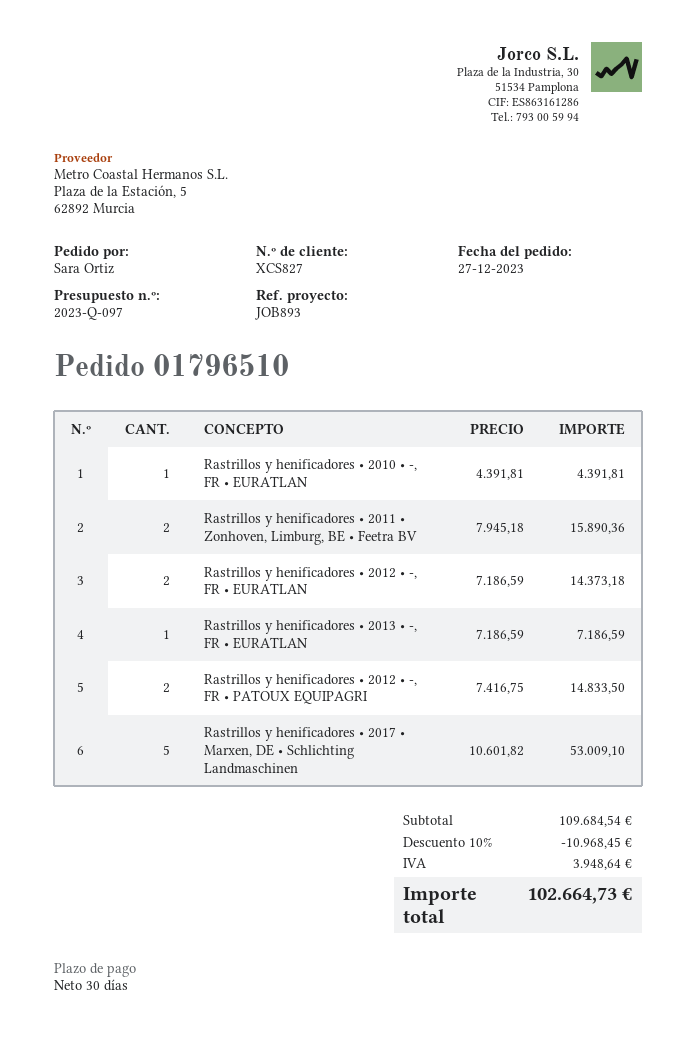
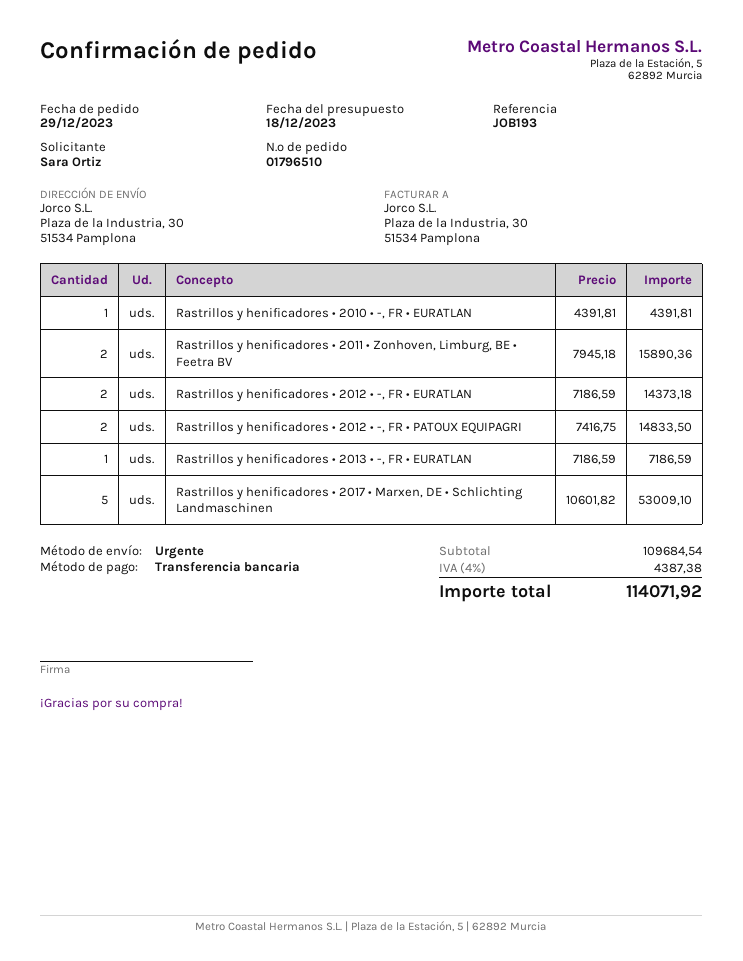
order date: 2023-12-27 -> 2023-12-29
reference: JOB893 -> JOB193
discount: 10% = 10968.45 -> none
tax: 3948.64 -> 4387.38
total: 102664.73 -> 114071.92

